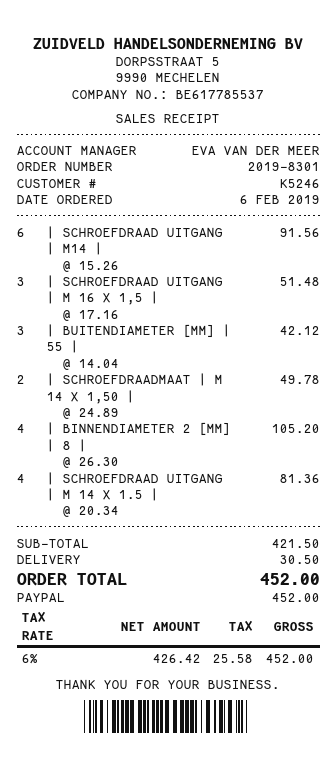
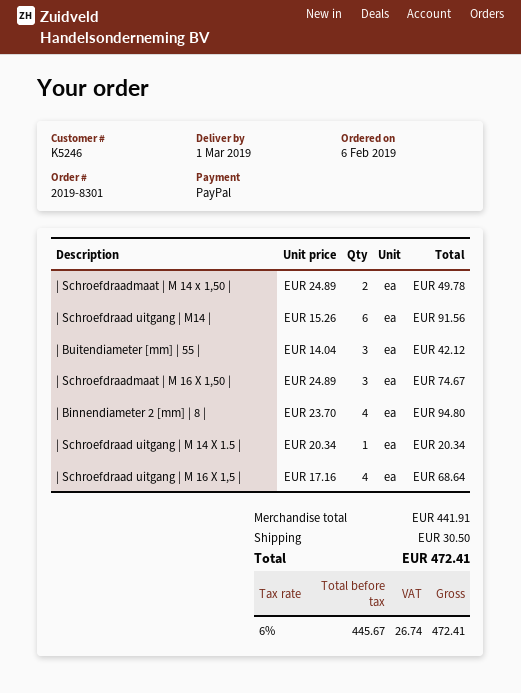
| SCHROEFDRAAD UITGANG | M 16 X 1,5 |: 3 x 17.16 = 51.48 -> 4 x 17.16 = 68.64
| BINNENDIAMETER 2 [MM] | 8 |: 4 x 26.30 = 105.20 -> 4 x 23.70 = 94.80
| SCHROEFDRAAD UITGANG | M 14 X 1.5 |: 4 x 20.34 = 81.36 -> 1 x 20.34 = 20.34
| Schroefdraadmaat | M 16 X 1,50 |: none -> 3 x 24.89 = 74.67
subtotal: 421.50 -> 441.91
net: 426.42 -> 445.67
tax: 6% = 25.58 -> 6% = 26.74
total: 452.00 -> 472.41

